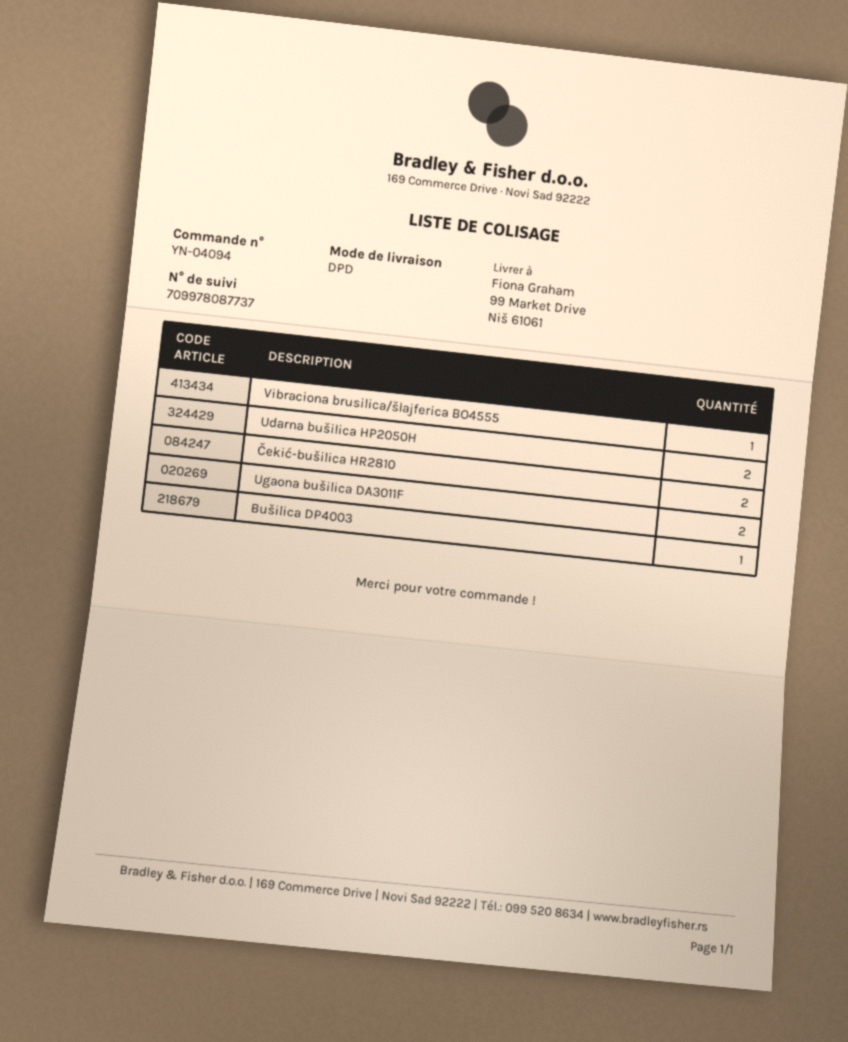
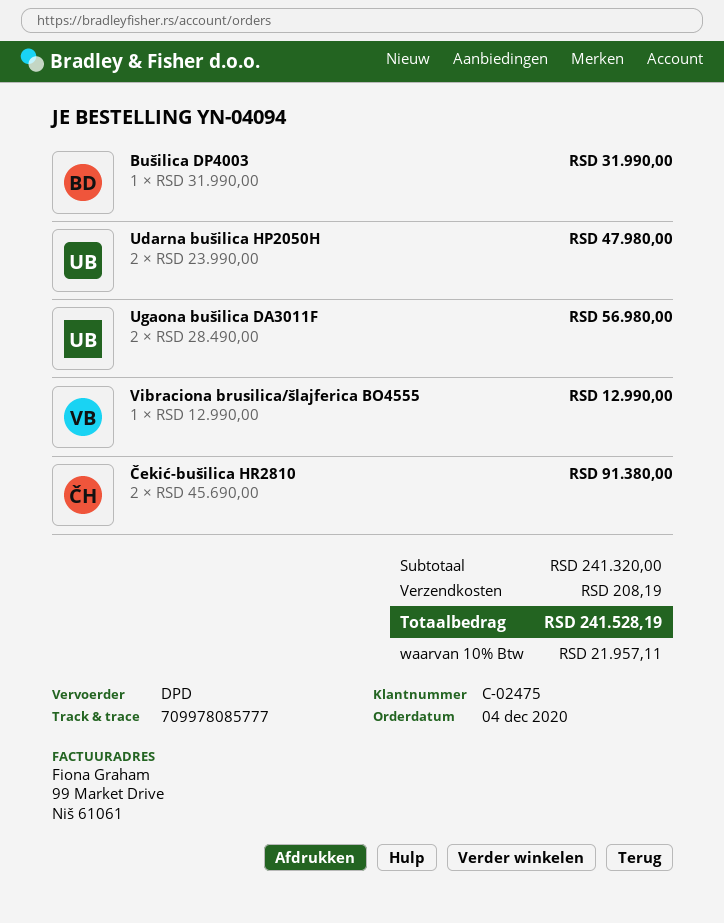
tracking number: 709978087737 -> 709978085777

